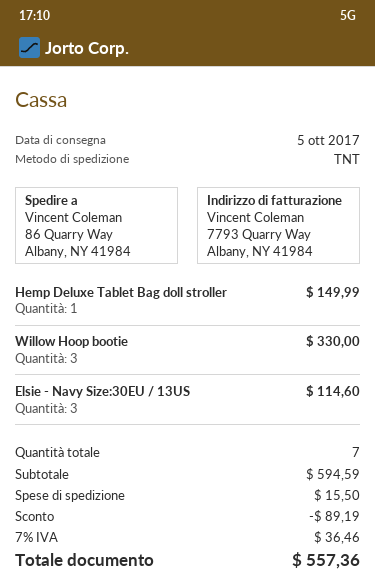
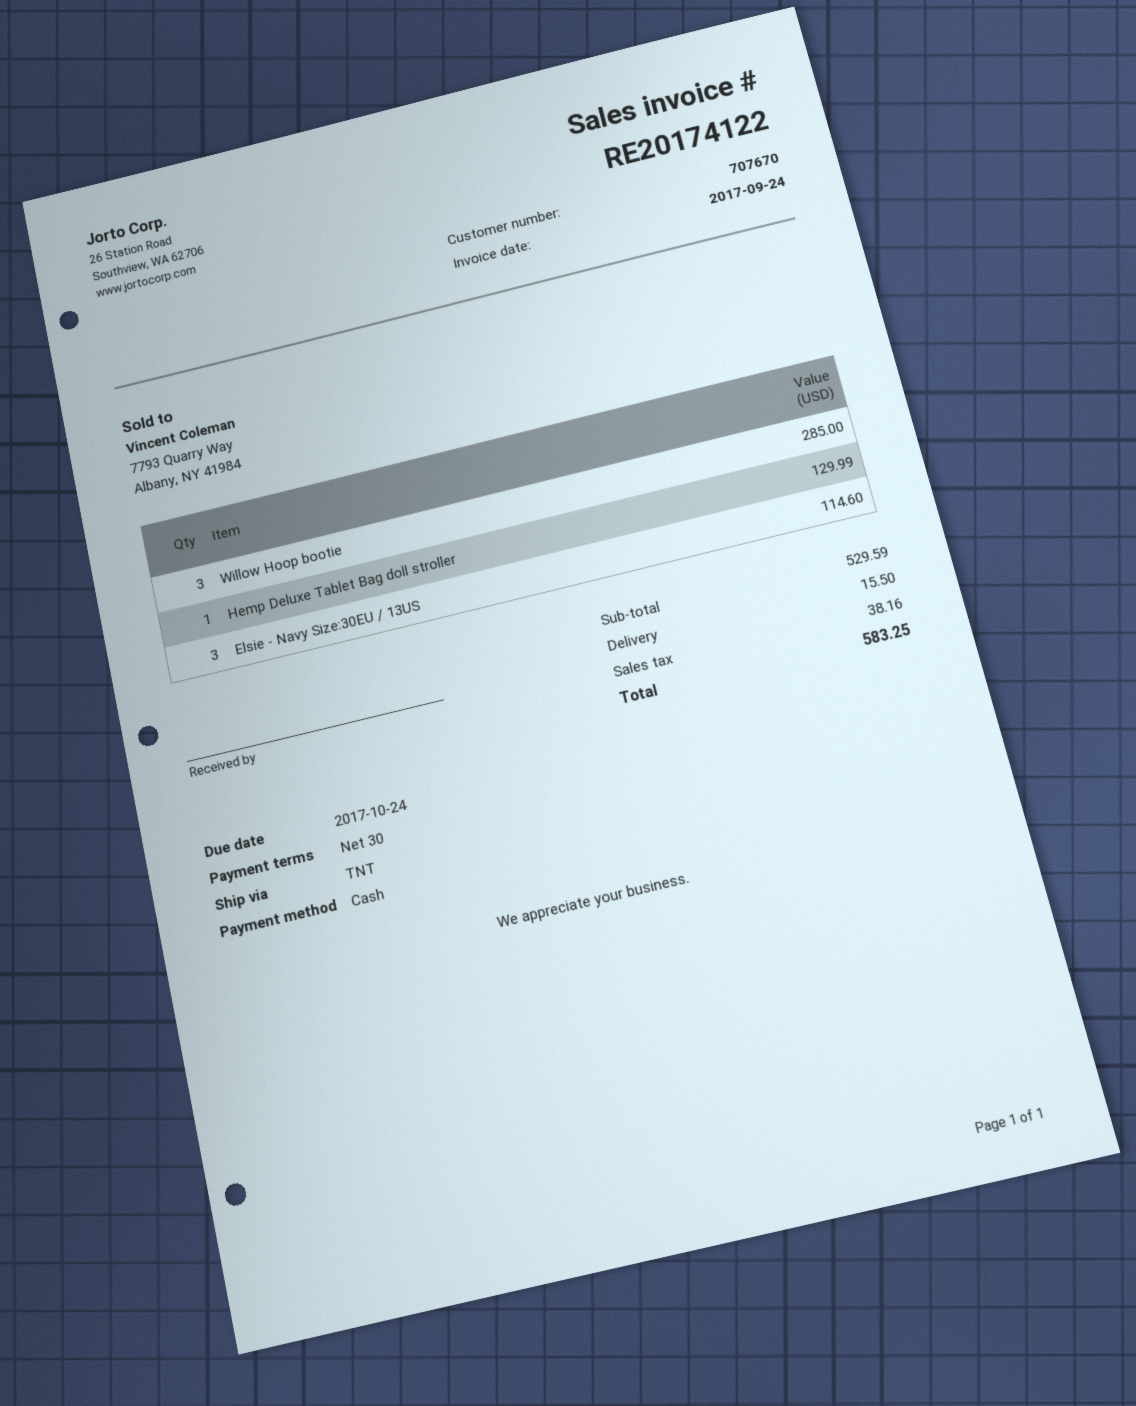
Hemp Deluxe Tablet Bag doll stroller: 1 for 149.99 -> 1 for 129.99
Willow Hoop bootie: 3 for 330.00 -> 3 for 285.00
subtotal: 594.59 -> 529.59
discount: 89.19 -> none
tax: 36.46 -> 38.16
total: 557.36 -> 583.25

